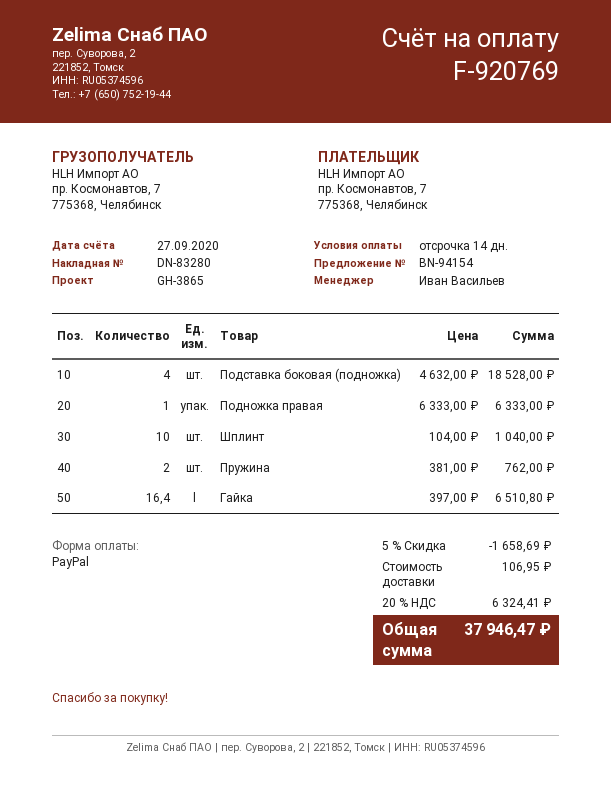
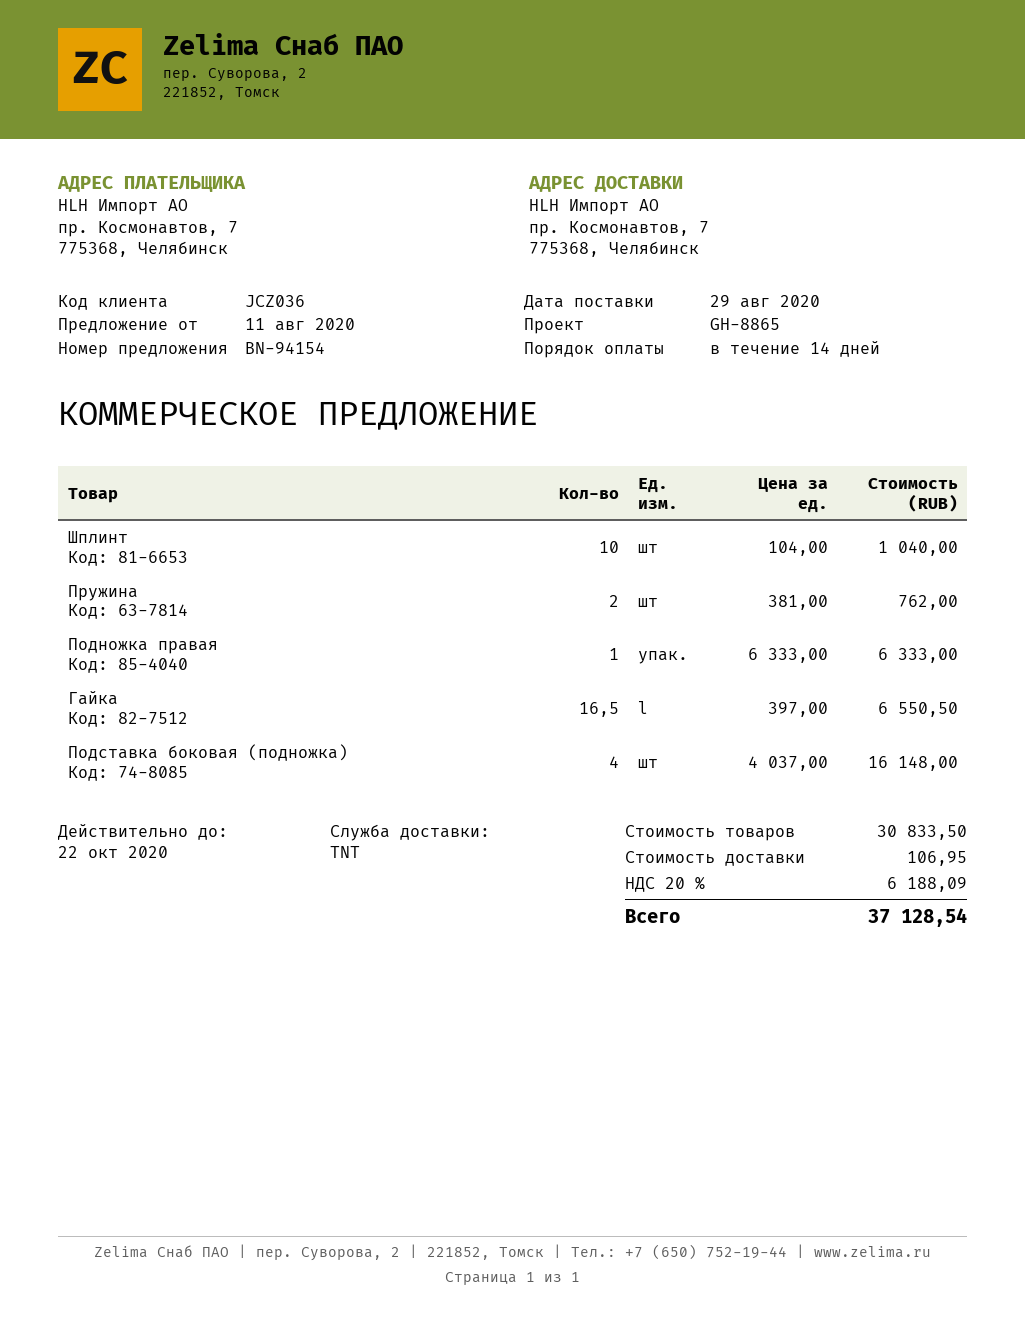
reference: GH-3865 -> GH-8865
Подставка боковая (подножка): 4 x 4632.00 = 18528.00 -> 4 x 4037.00 = 16148.00
Гайка: 16.4 x 397.00 = 6510.80 -> 16.5 x 397.00 = 6550.50
discount: 5% = 1658.69 -> none
tax: 20% = 6324.41 -> 20% = 6188.09
total: 37946.47 -> 37128.54

